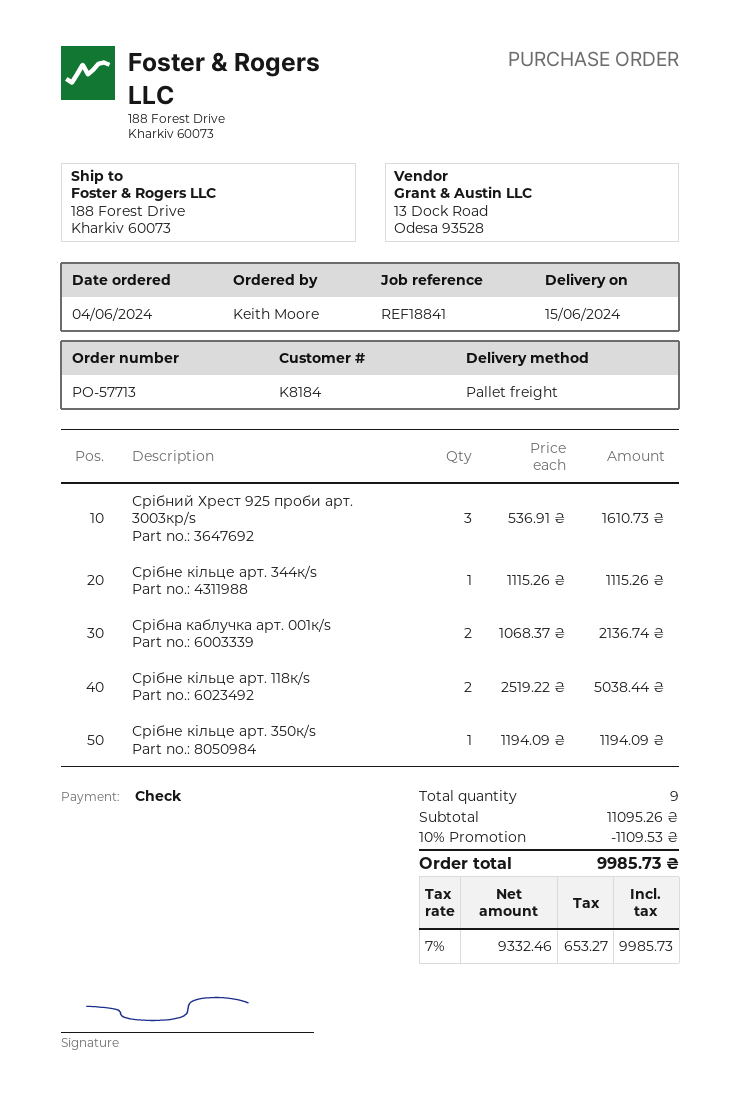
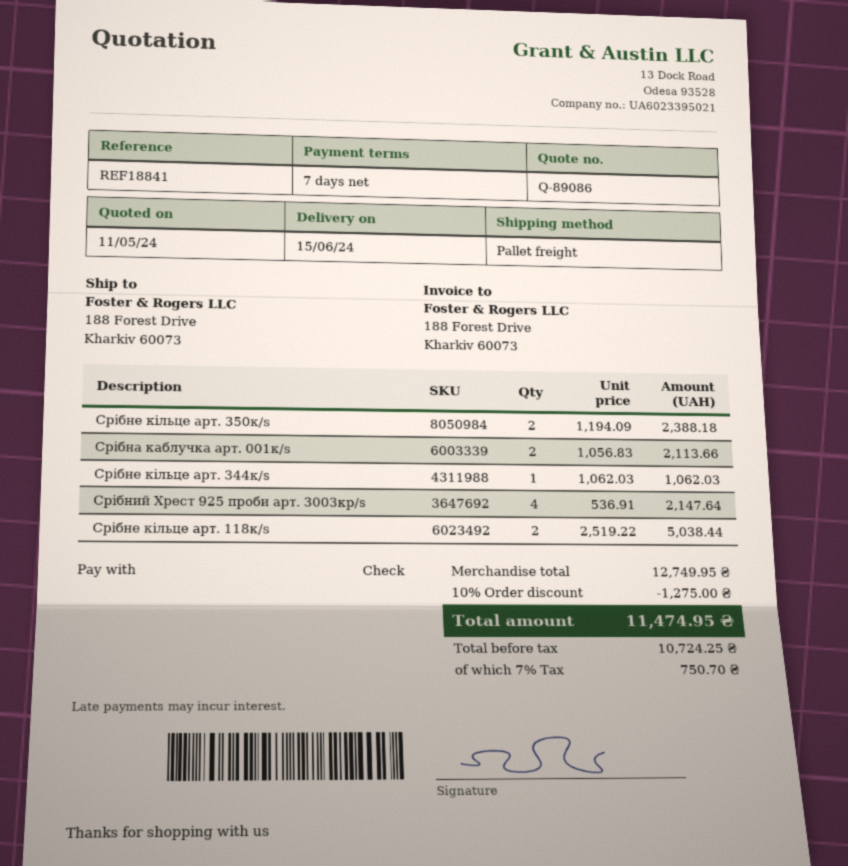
Срібний Хрест 925 проби арт. 3003кр/s: 3 x 536.91 = 1610.73 -> 4 x 536.91 = 2147.64
Срібне кільце арт. 344к/s: 1 x 1115.26 = 1115.26 -> 1 x 1062.03 = 1062.03
Срібна каблучка арт. 001к/s: 2 x 1068.37 = 2136.74 -> 2 x 1056.83 = 2113.66
Срібне кільце арт. 350к/s: 1 x 1194.09 = 1194.09 -> 2 x 1194.09 = 2388.18
subtotal: 11095.26 -> 12749.95
discount: 10% = 1109.53 -> 10% = 1275.00
net: 9332.46 -> 10724.25
tax: 7% = 653.27 -> 7% = 750.70
total: 9985.73 -> 11474.95

